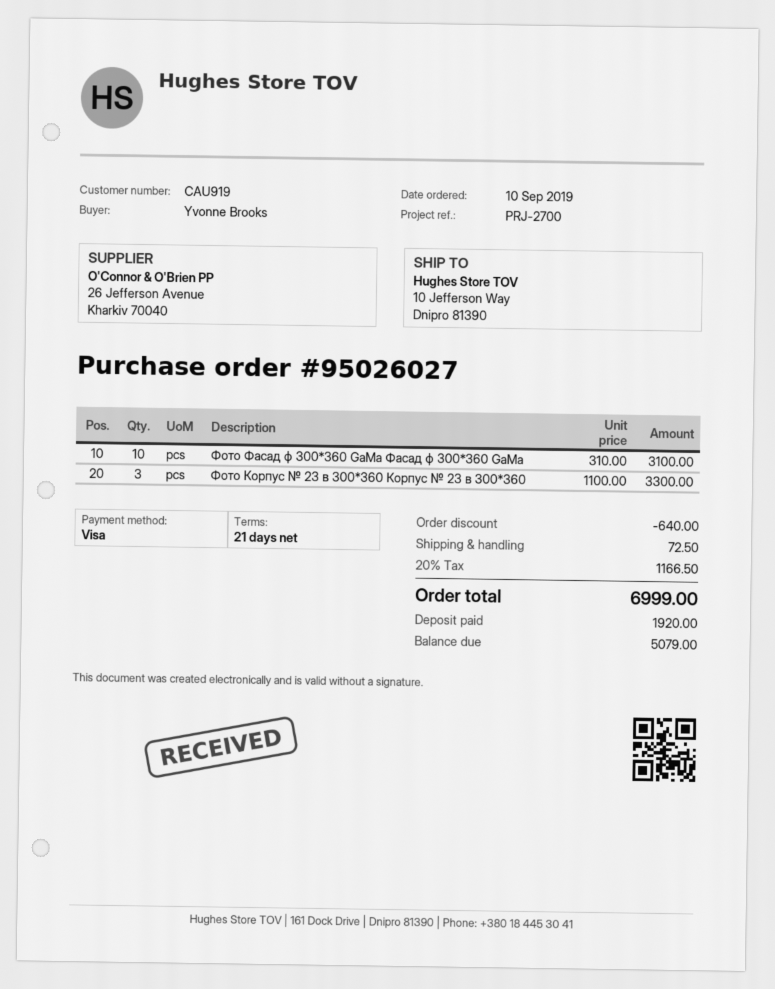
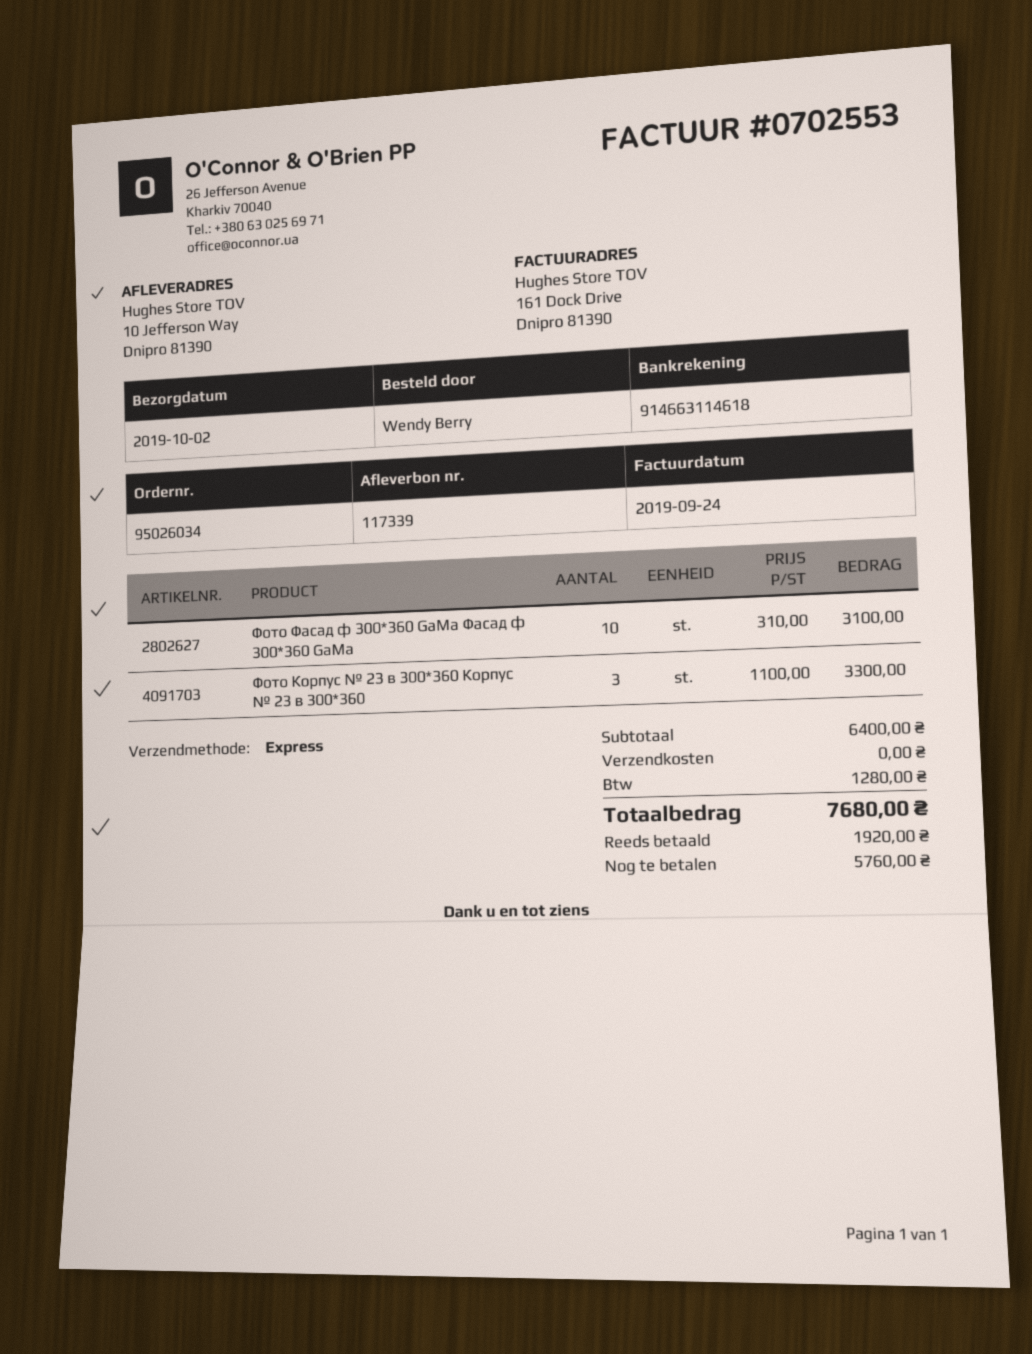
order number: 95026027 -> 95026034
ordered by: Yvonne Brooks -> Wendy Berry
discount: 640.00 -> none
shipping: 72.50 -> 0.00
tax: 1166.50 -> 1280.00
total: 6999.00 -> 7680.00
balance: 5079.00 -> 5760.00

